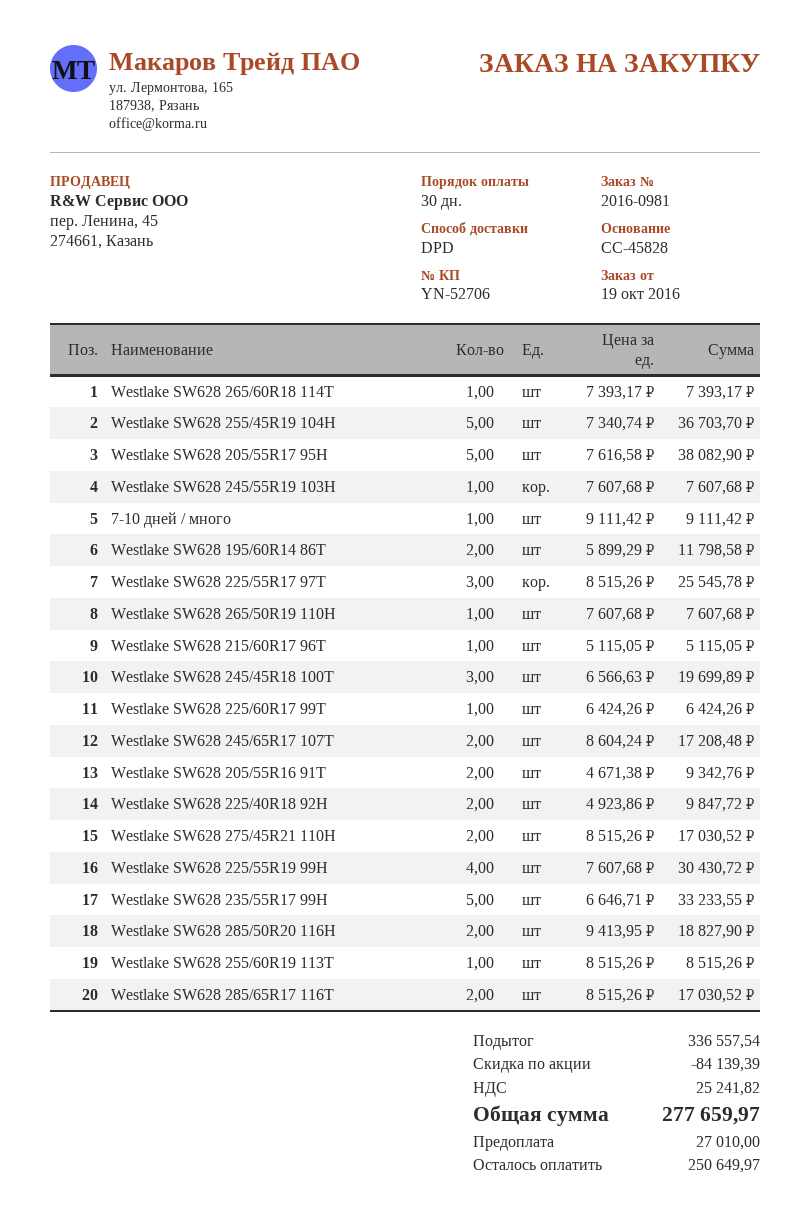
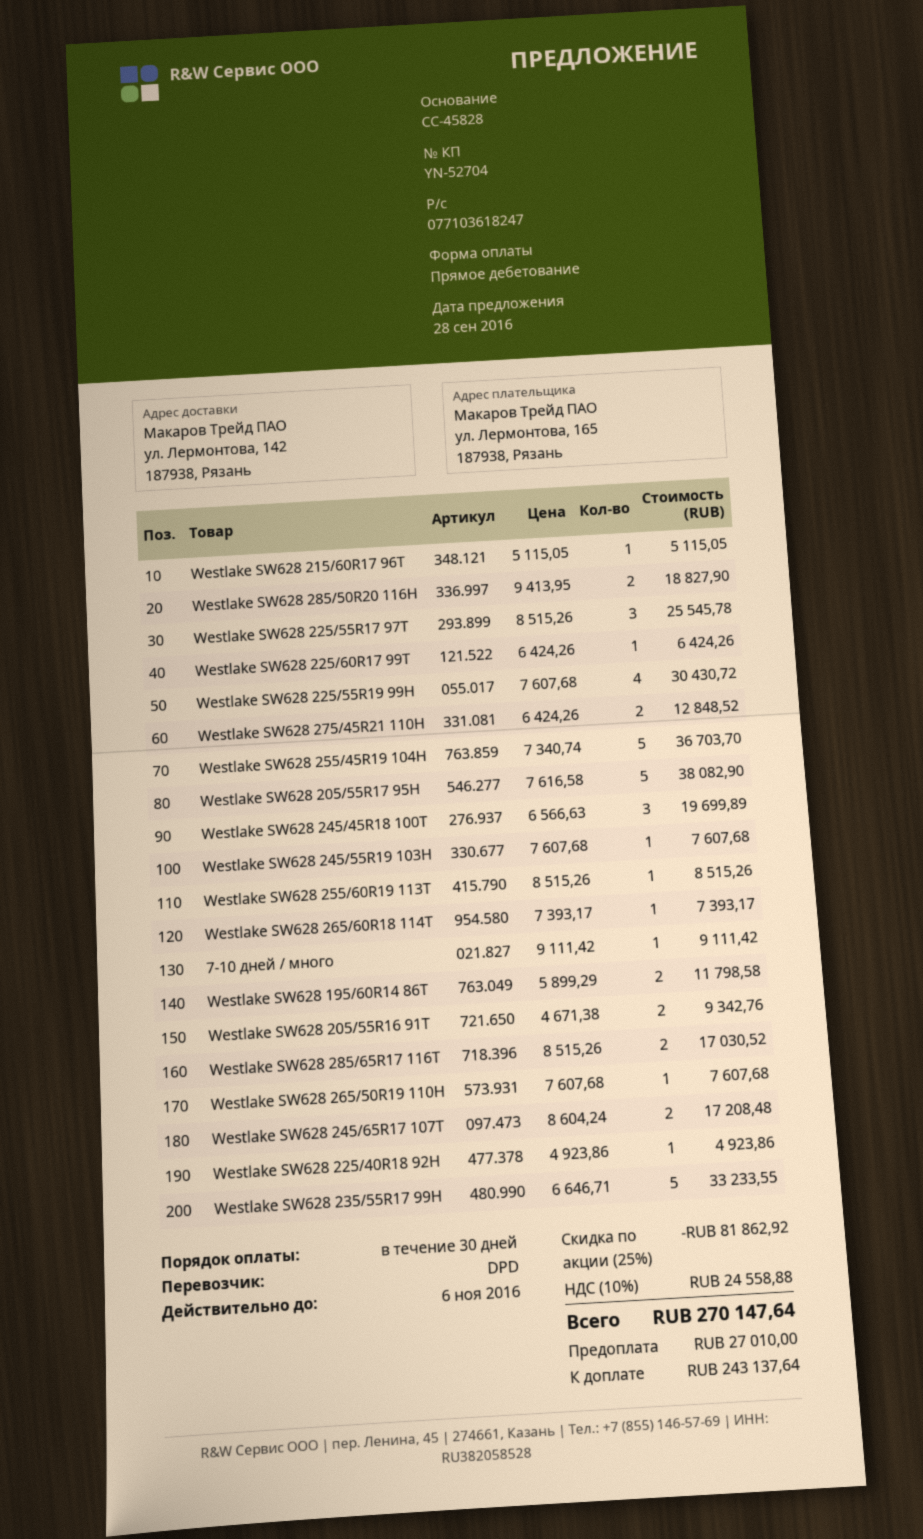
quote number: YN-52706 -> YN-52704
Westlake SW628 225/40R18 92H: 2 x 4923.86 = 9847.72 -> 1 x 4923.86 = 4923.86
Westlake SW628 275/45R21 110H: 2 x 8515.26 = 17030.52 -> 2 x 6424.26 = 12848.52
discount: 84139.39 -> 81862.92
tax: 25241.82 -> 24558.88
total: 277659.97 -> 270147.64
balance: 250649.97 -> 243137.64

